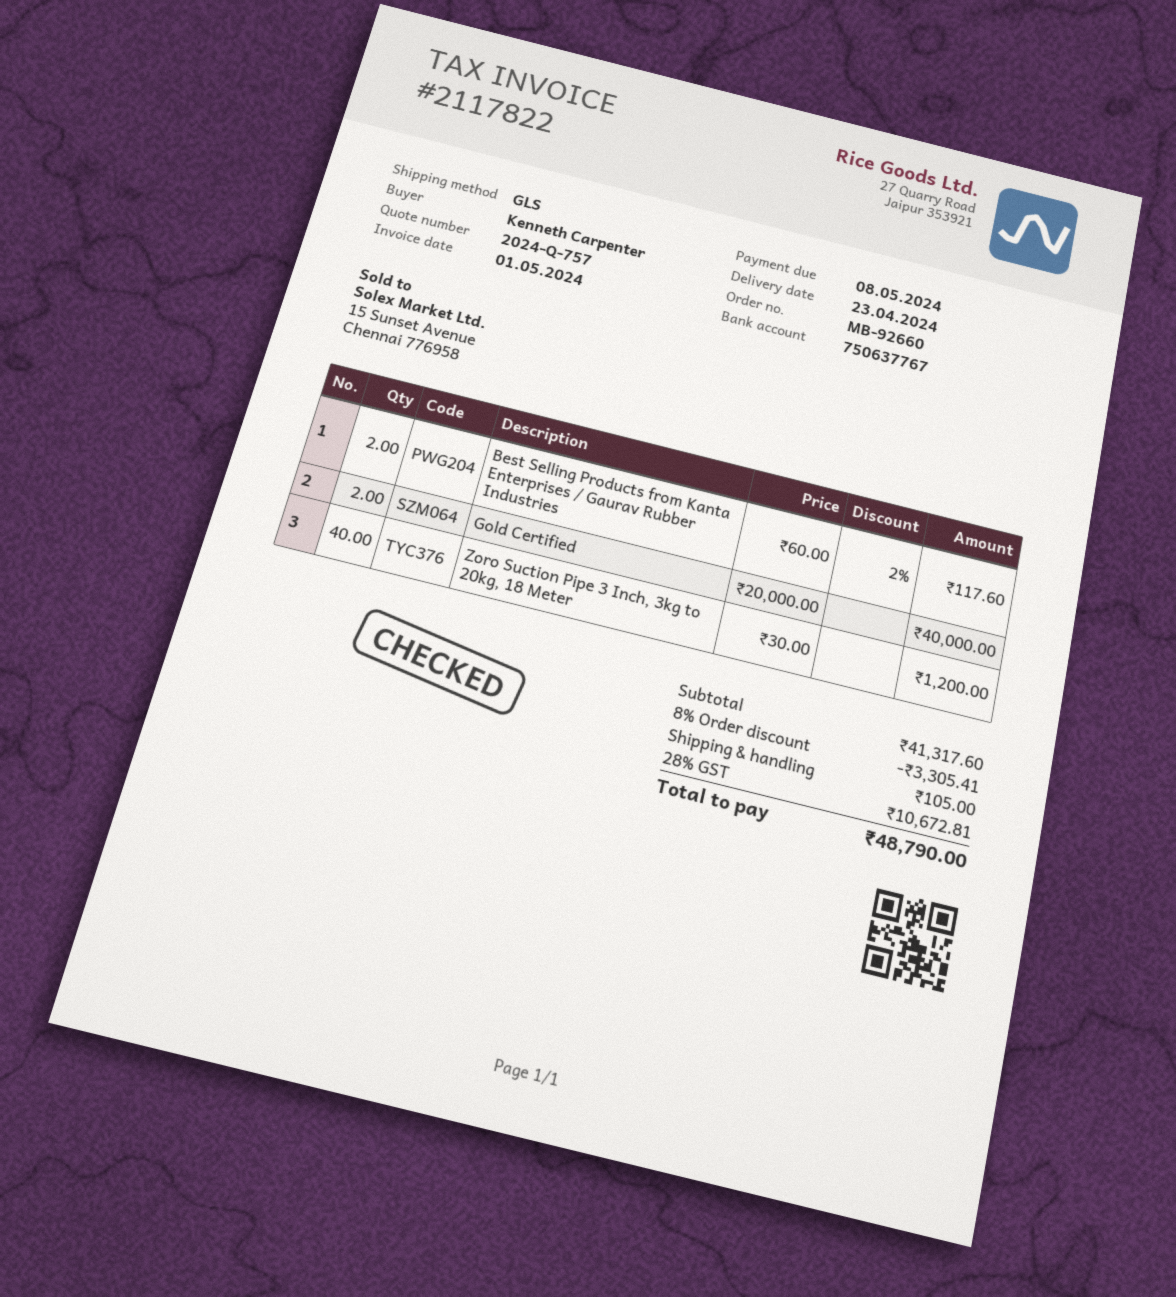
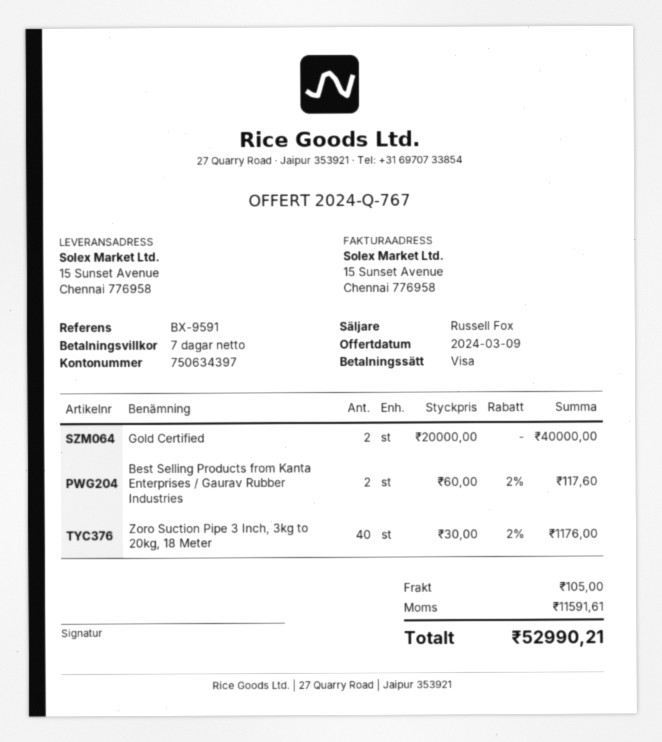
quote number: 2024-Q-757 -> 2024-Q-767
bank account: 750637767 -> 750634397
Zoro Suction Pipe 3 Inch, 3kg to 20kg, 18 Meter: 40 x 30.00 = 1200.00 -> 40 x 30.00 - 2% = 1176.00
discount: 8% = 3305.41 -> none
tax: 10672.81 -> 11591.61
total: 48790.00 -> 52990.21

